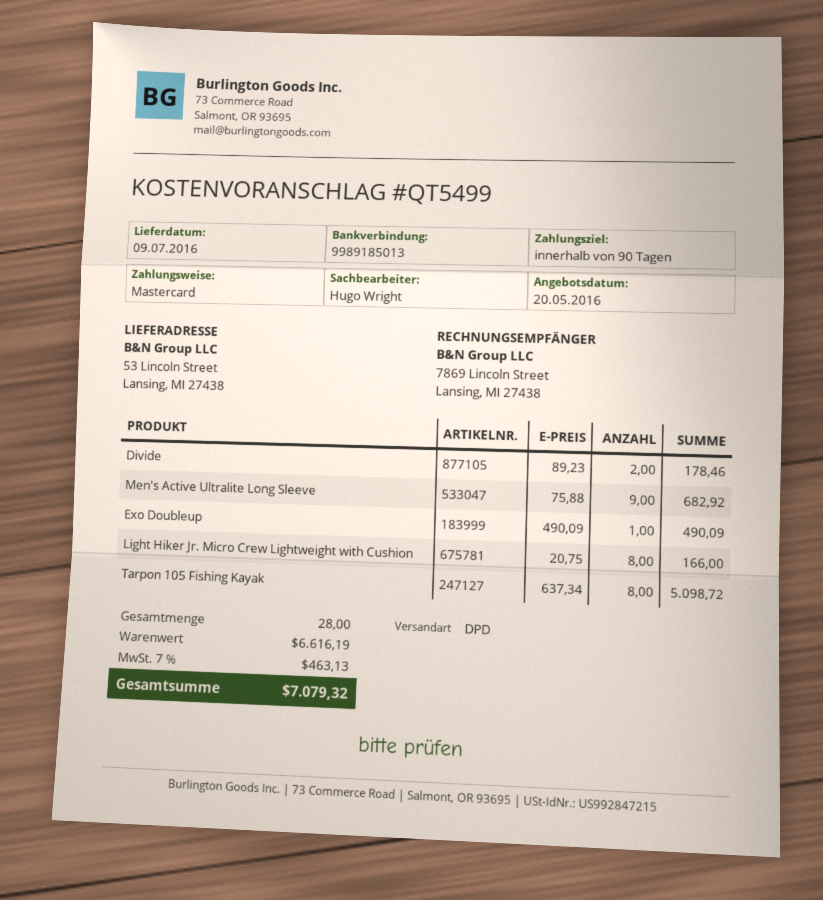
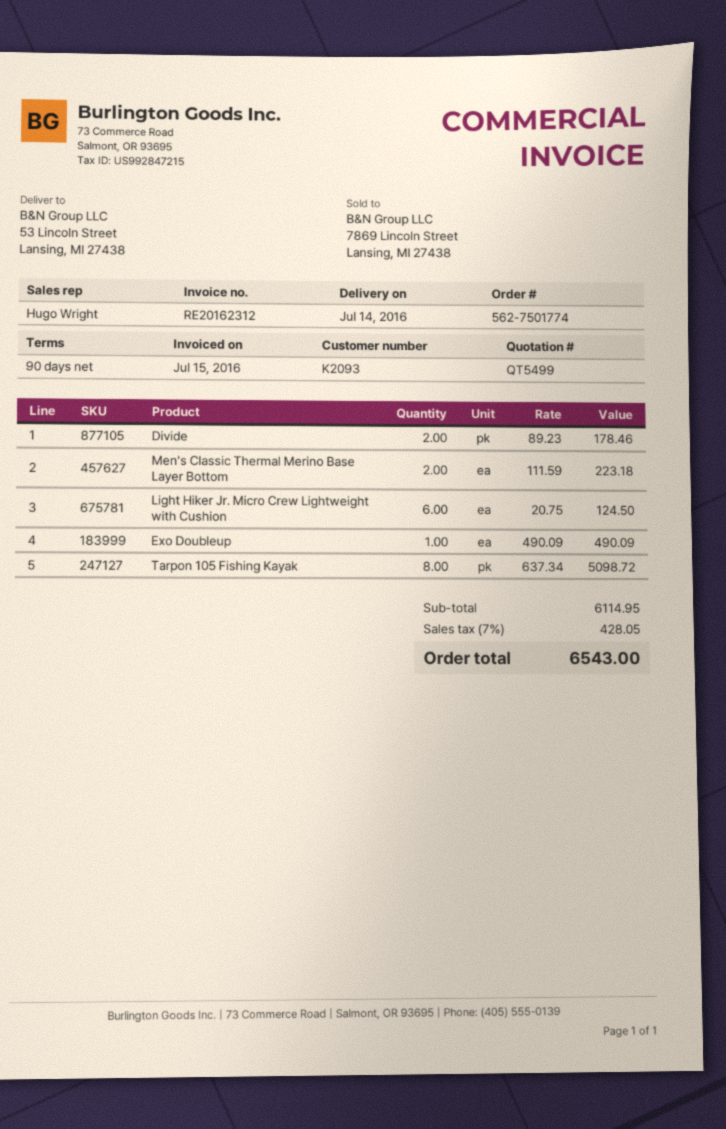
delivery date: 2016-07-09 -> 2016-07-14
Men's Active Ultralite Long Sleeve: 9 x 75.88 = 682.92 -> none
Light Hiker Jr. Micro Crew Lightweight with Cushion: 8 x 20.75 = 166.00 -> 6 x 20.75 = 124.50
Men's Classic Thermal Merino Base Layer Bottom: none -> 2 x 111.59 = 223.18
subtotal: 6616.19 -> 6114.95
tax: 7% = 463.13 -> 7% = 428.05
total: 7079.32 -> 6543.00

